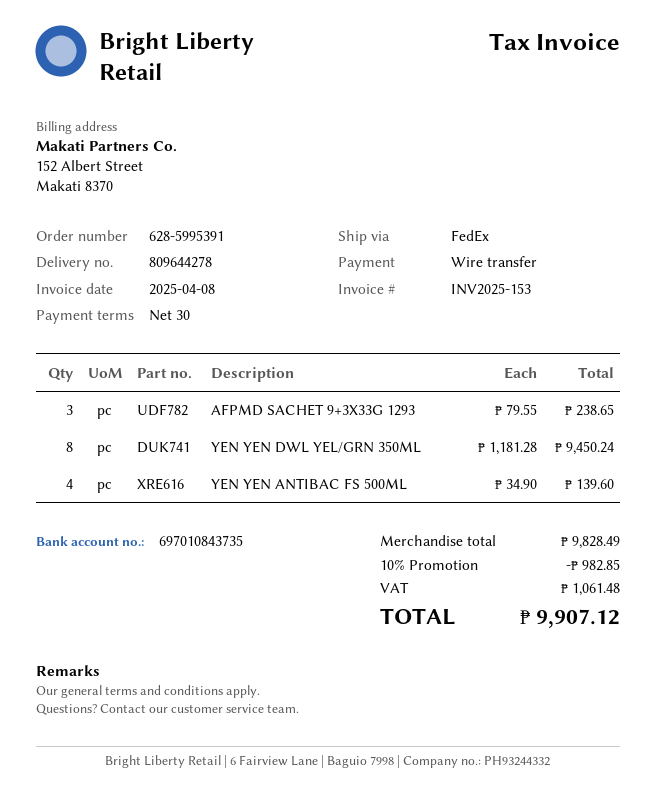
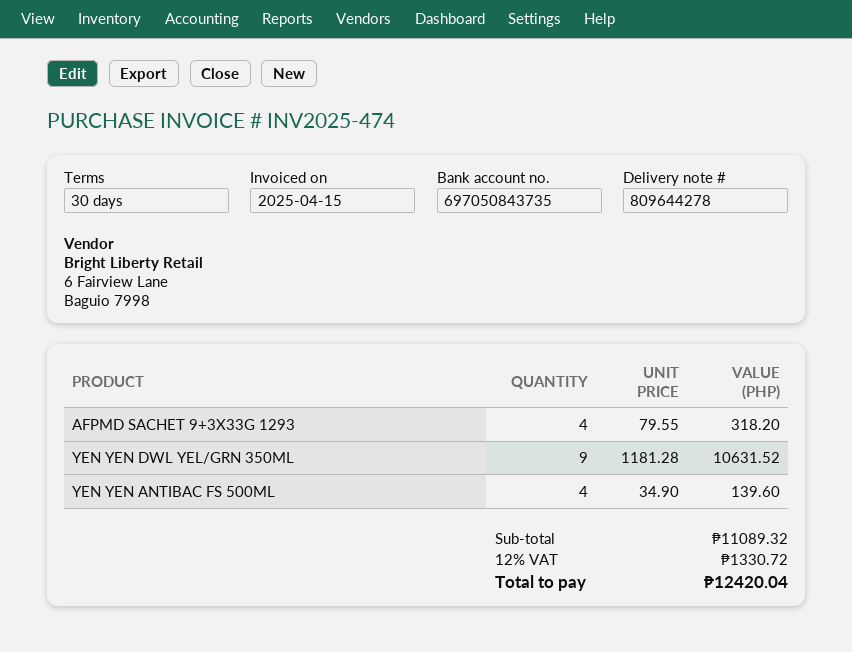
invoice number: INV2025-153 -> INV2025-474
invoice date: 2025-04-08 -> 2025-04-15
bank account: 697010843735 -> 697050843735
AFPMD SACHET 9+3X33G 1293: 3 x 79.55 = 238.65 -> 4 x 79.55 = 318.20
YEN YEN DWL YEL/GRN 350ML: 8 x 1181.28 = 9450.24 -> 9 x 1181.28 = 10631.52
subtotal: 9828.49 -> 11089.32
discount: 10% = 982.85 -> none
tax: 1061.48 -> 1330.72
total: 9907.12 -> 12420.04

